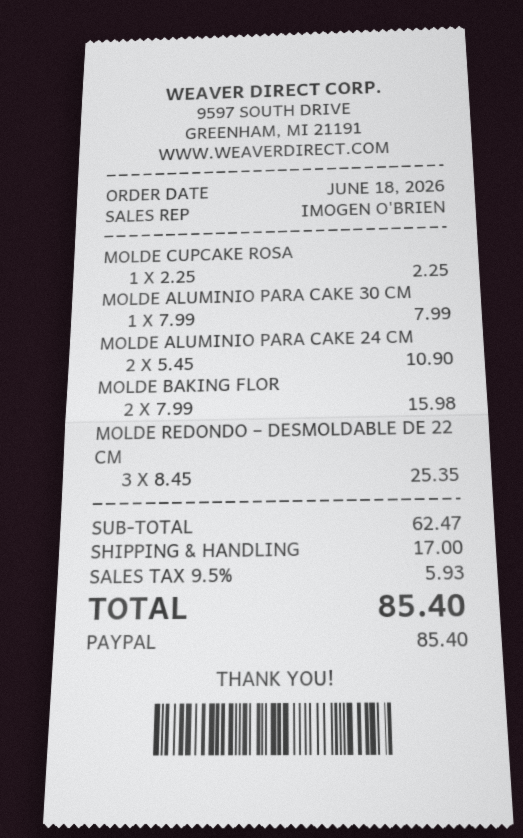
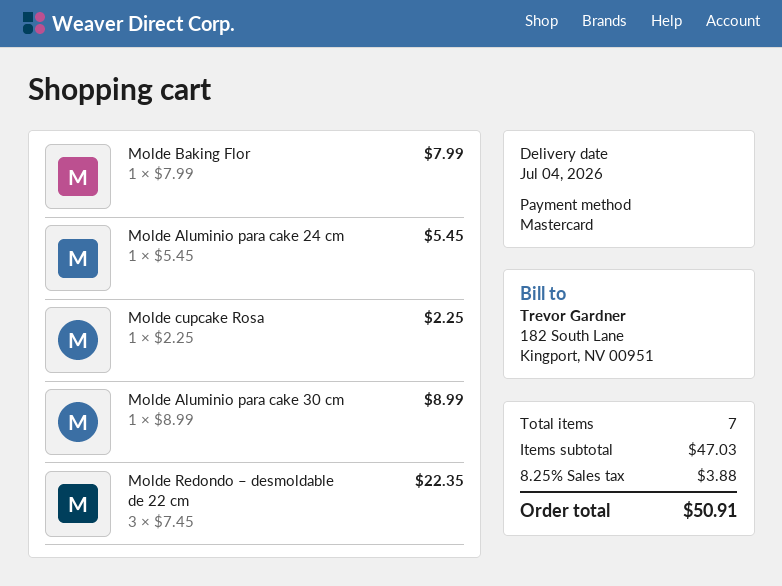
payment method: PayPal -> Mastercard
MOLDE ALUMINIO PARA CAKE 30 CM: 1 x 7.99 = 7.99 -> 1 x 8.99 = 8.99
MOLDE ALUMINIO PARA CAKE 24 CM: 2 x 5.45 = 10.90 -> 1 x 5.45 = 5.45
MOLDE BAKING FLOR: 2 x 7.99 = 15.98 -> 1 x 7.99 = 7.99
MOLDE REDONDO – DESMOLDABLE DE 22 CM: 3 x 8.45 = 25.35 -> 3 x 7.45 = 22.35
subtotal: 62.47 -> 47.03
shipping: 17.00 -> none
tax: 9.5% = 5.93 -> 8.25% = 3.88
total: 85.40 -> 50.91

